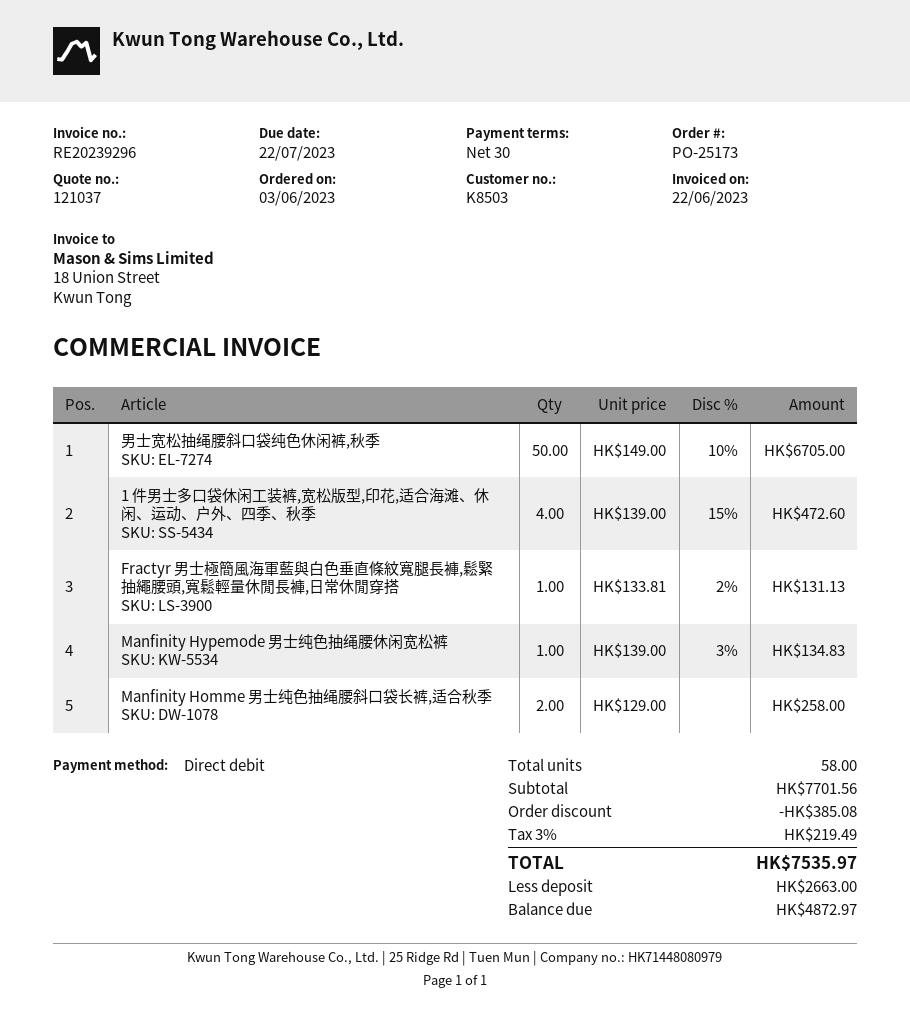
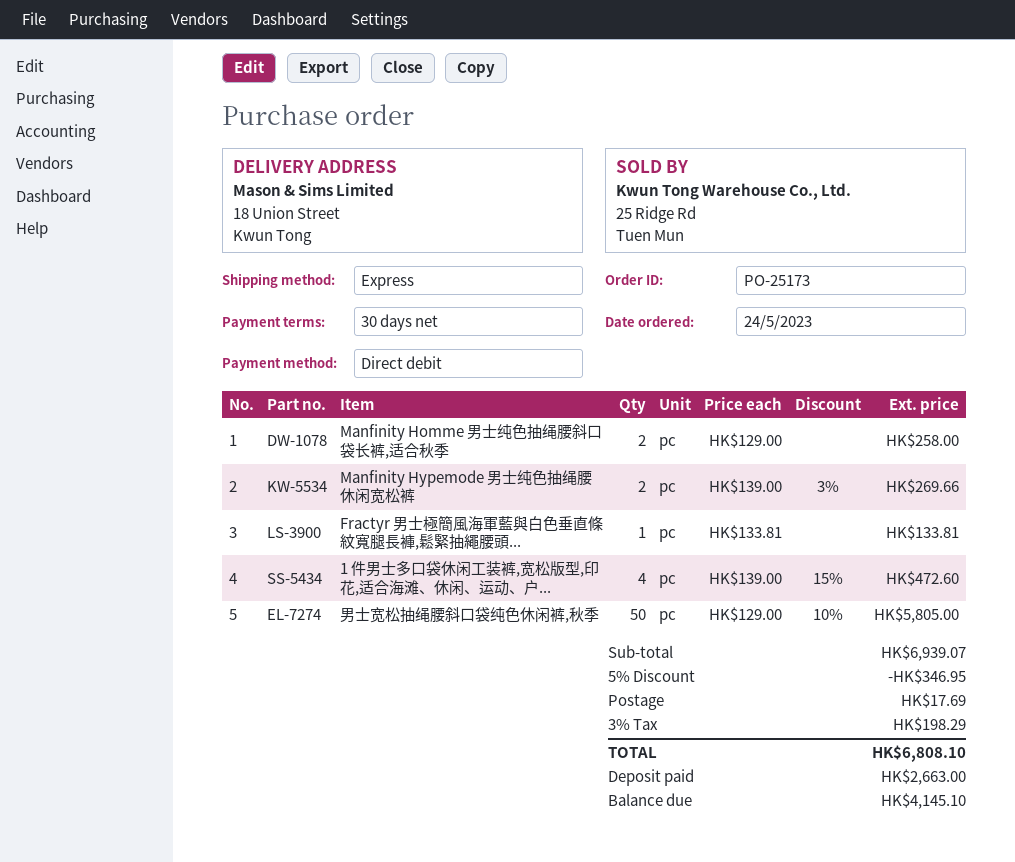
order date: 2023-06-03 -> 2023-05-24
男士宽松抽绳腰斜口袋纯色休闲裤,秋季: 50 x 149.00 - 10% = 6705.00 -> 50 x 129.00 - 10% = 5805.00
Fractyr 男士極簡風海軍藍與白色垂直條紋寬腿長褲,鬆緊抽繩腰頭,寬鬆輕量休閒長褲,日常休閒穿搭: 1 x 133.81 - 2% = 131.13 -> 1 x 133.81 = 133.81
Manfinity Hypemode 男士纯色抽绳腰休闲宽松裤: 1 x 139.00 - 3% = 134.83 -> 2 x 139.00 - 3% = 269.66
subtotal: 7701.56 -> 6939.07
discount: 385.08 -> 346.95
shipping: none -> 17.69
tax: 3% = 219.49 -> 3% = 198.29
total: 7535.97 -> 6808.10
balance: 4872.97 -> 4145.10

